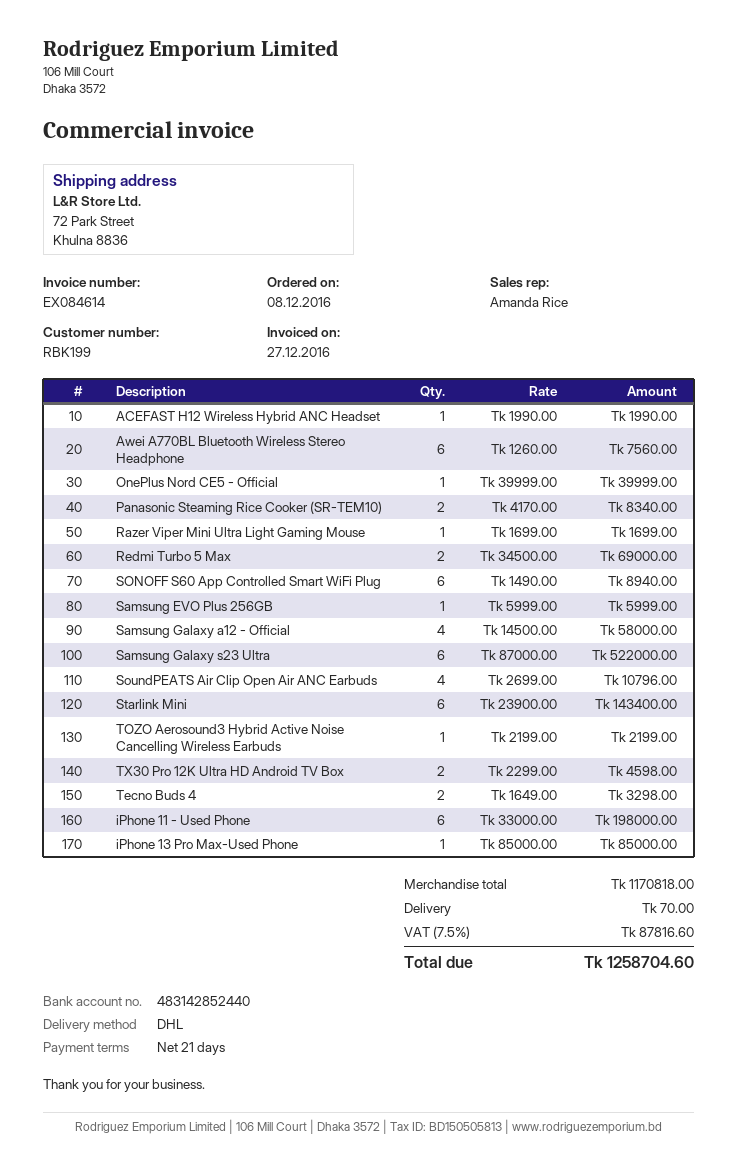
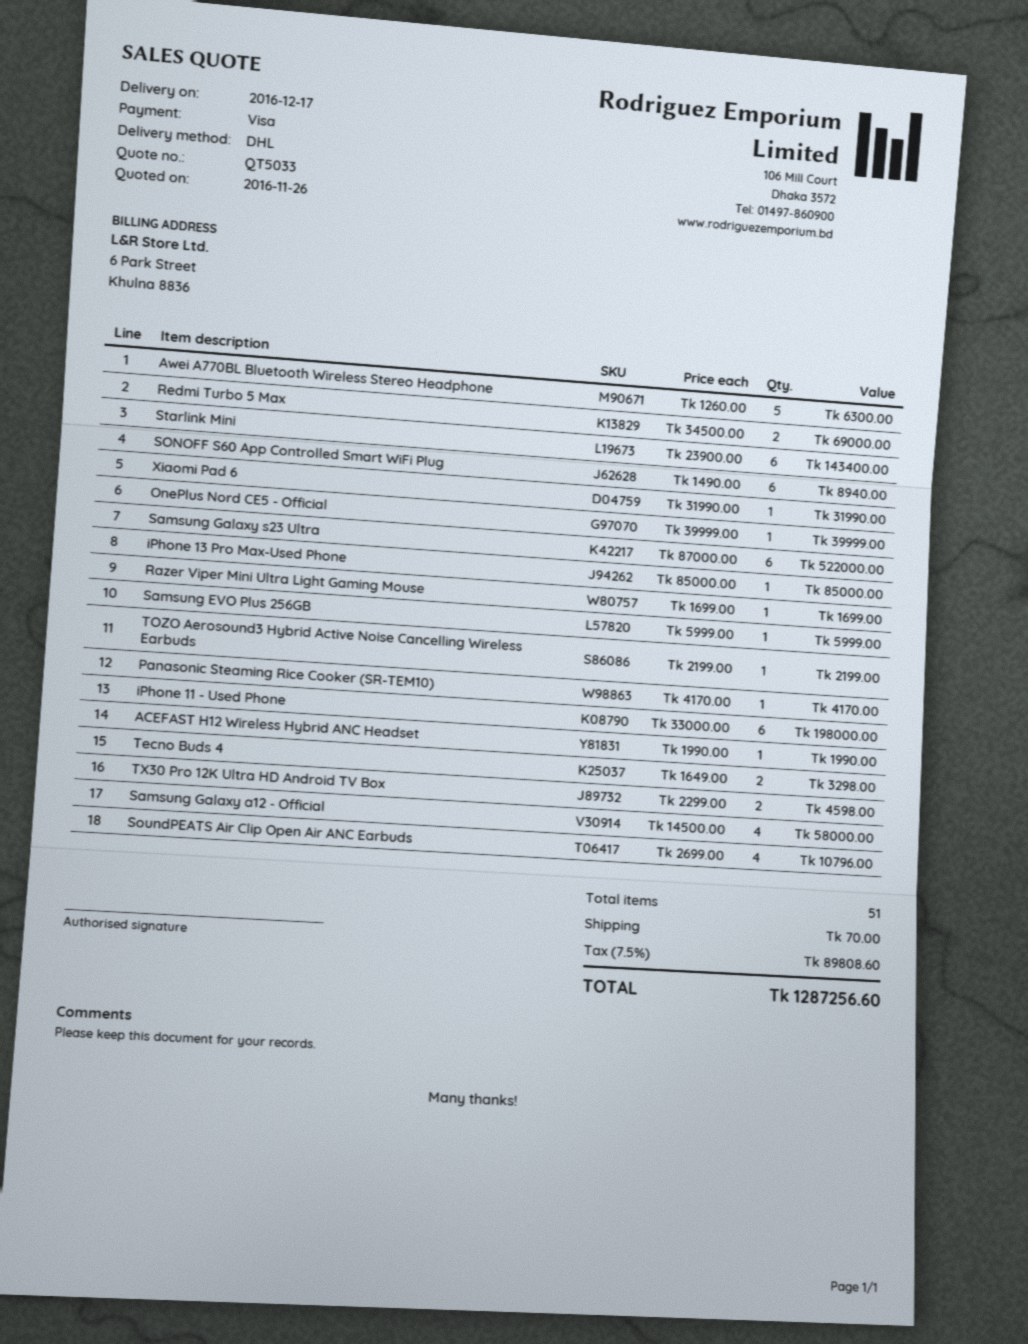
Awei A770BL Bluetooth Wireless Stereo Headphone: 6 x 1260.00 = 7560.00 -> 5 x 1260.00 = 6300.00
Panasonic Steaming Rice Cooker (SR-TEM10): 2 x 4170.00 = 8340.00 -> 1 x 4170.00 = 4170.00
Xiaomi Pad 6: none -> 1 x 31990.00 = 31990.00
tax: 7.5% = 87816.60 -> 7.5% = 89808.60
total: 1258704.60 -> 1287256.60

